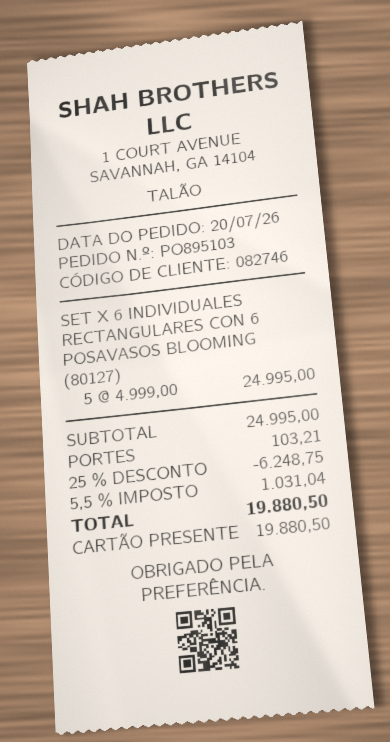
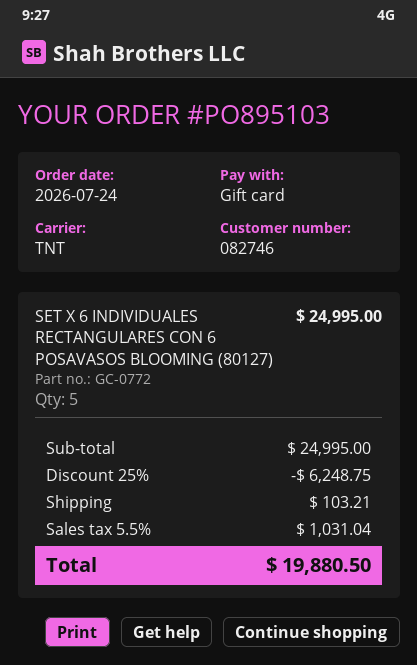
order date: 2026-07-20 -> 2026-07-24

